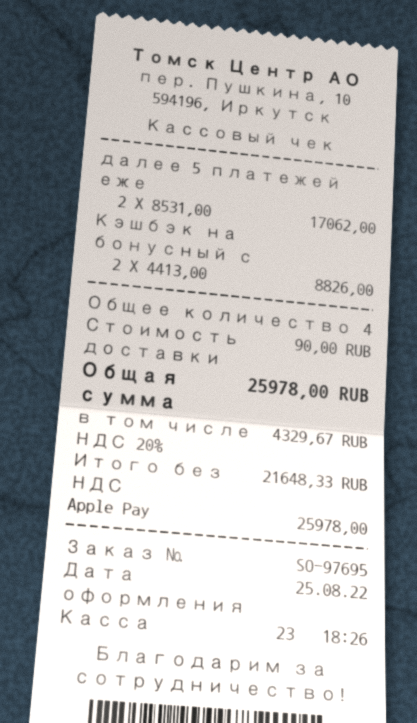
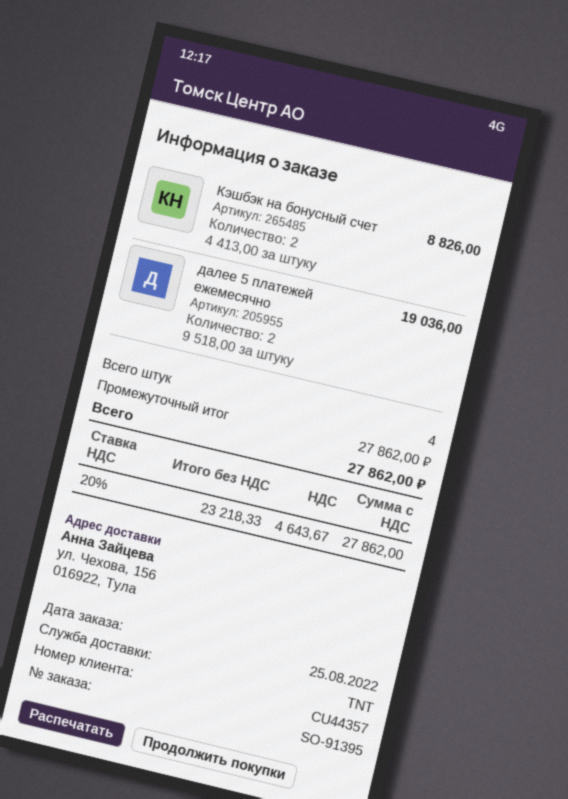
order number: SO-97695 -> SO-91395
далее 5 платежей еже: 2 x 8531.00 = 17062.00 -> 2 x 9518.00 = 19036.00
shipping: 90.00 -> none
net: 21648.33 -> 23218.33
tax: 20% = 4329.67 -> 20% = 4643.67
total: 25978.00 -> 27862.00

